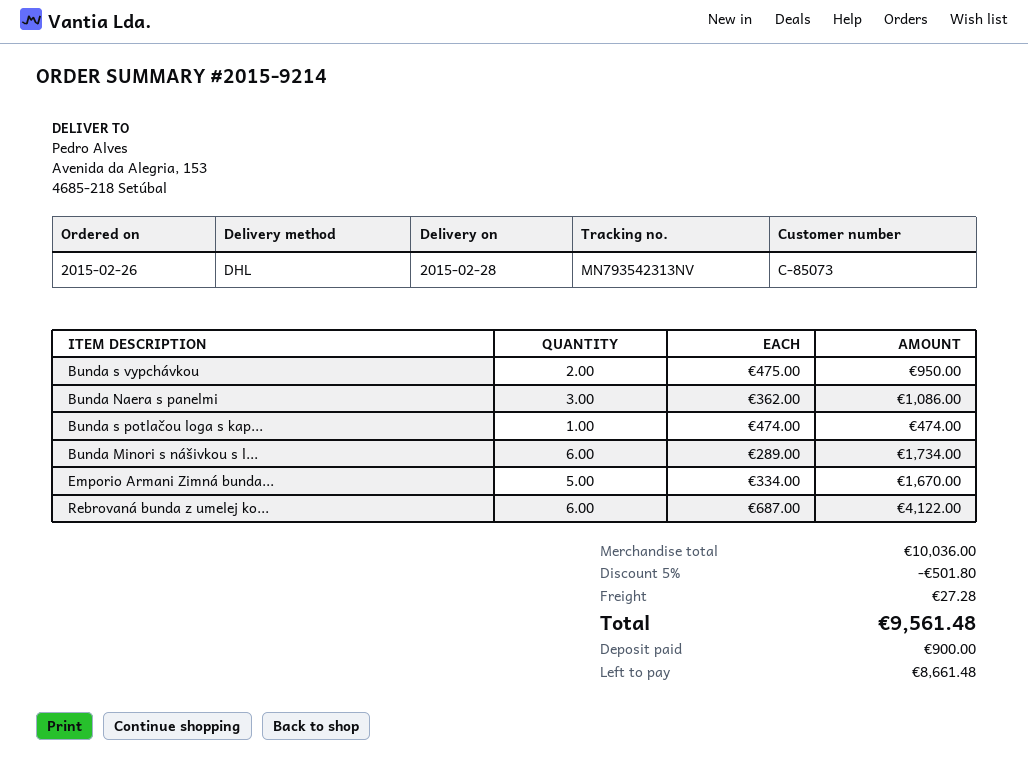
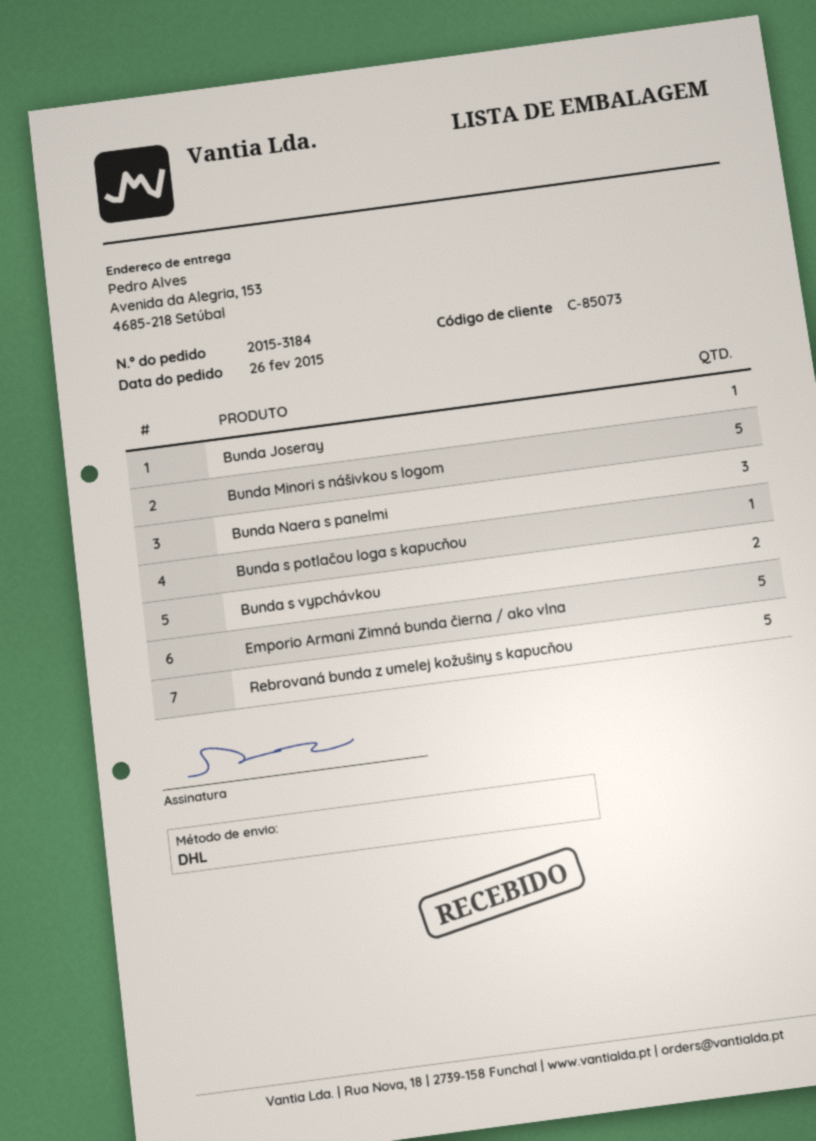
order number: 2015-9214 -> 2015-3184
Bunda Minori s nášivkou s l...: 6 -> 5
Rebrovaná bunda z umelej ko...: 6 -> 5
Bunda Joseray: none -> 1

